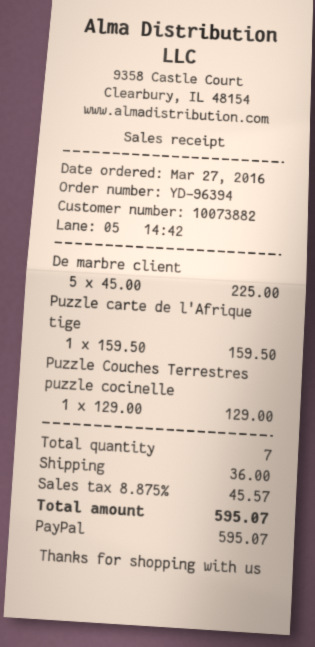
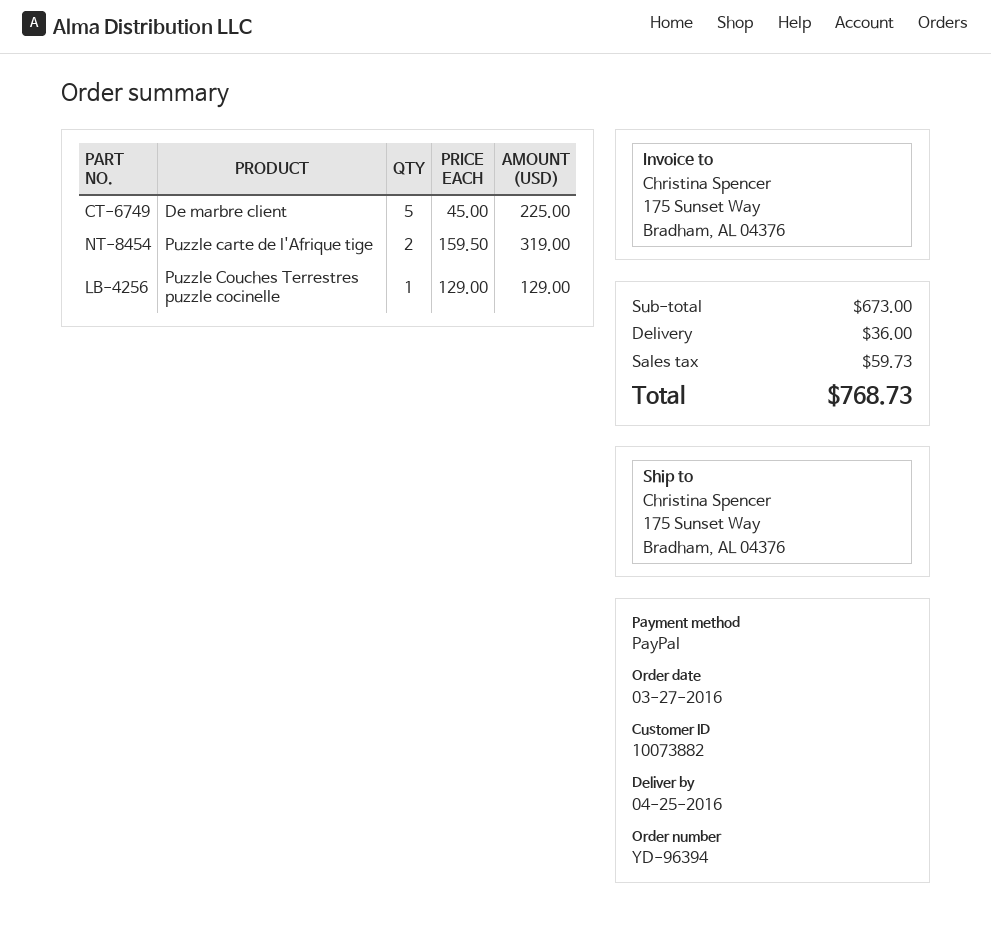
Puzzle carte de l'Afrique tige: 1 x 159.50 = 159.50 -> 2 x 159.50 = 319.00
tax: 45.57 -> 59.73
total: 595.07 -> 768.73

